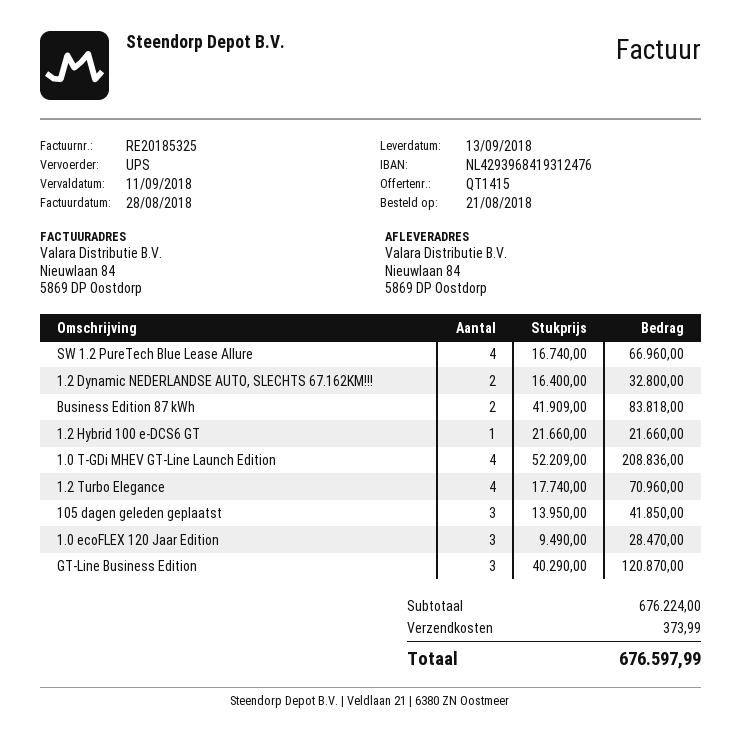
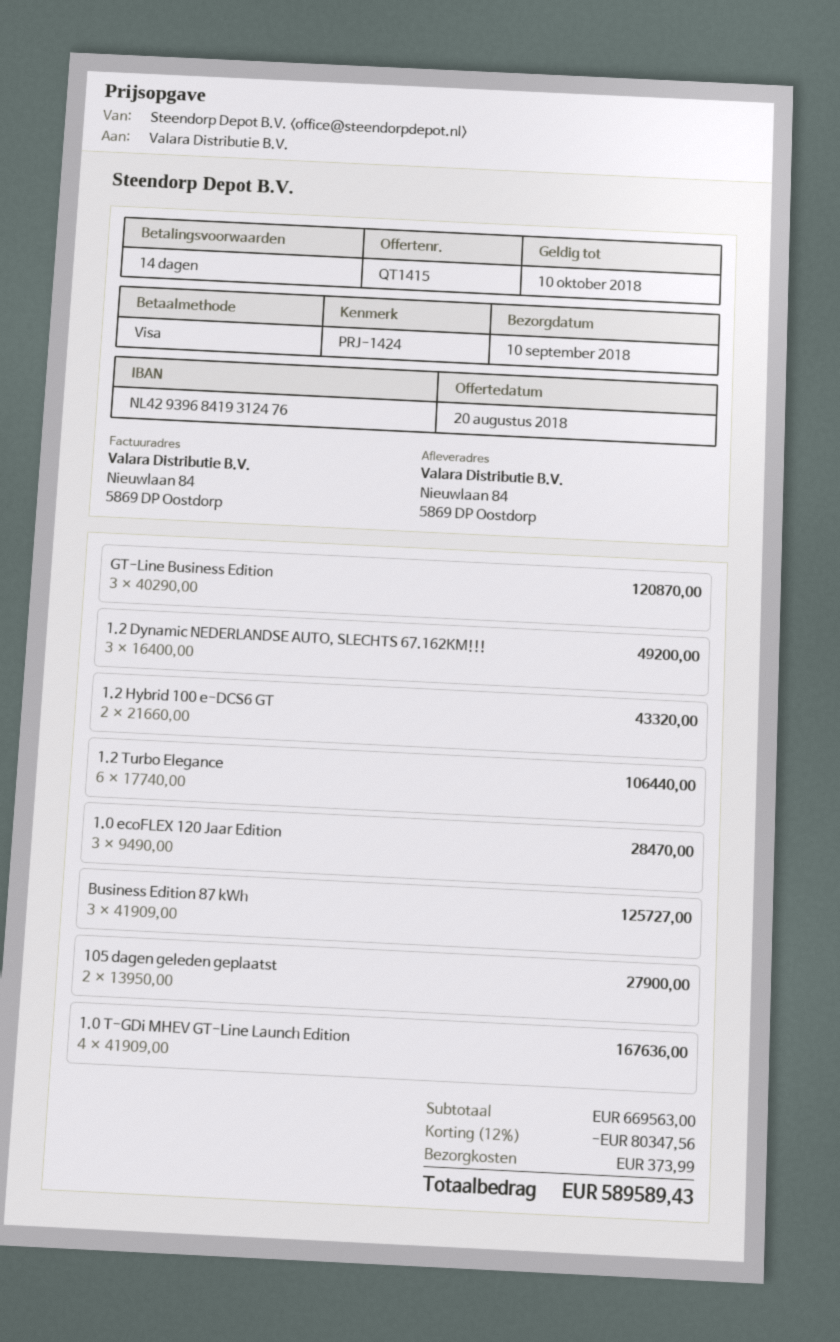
delivery date: 2018-09-13 -> 2018-09-10
SW 1.2 PureTech Blue Lease Allure: 4 x 16740.00 = 66960.00 -> none
1.2 Dynamic NEDERLANDSE AUTO, SLECHTS 67.162KM!!!: 2 x 16400.00 = 32800.00 -> 3 x 16400.00 = 49200.00
Business Edition 87 kWh: 2 x 41909.00 = 83818.00 -> 3 x 41909.00 = 125727.00
1.2 Hybrid 100 e-DCS6 GT: 1 x 21660.00 = 21660.00 -> 2 x 21660.00 = 43320.00
1.0 T-GDi MHEV GT-Line Launch Edition: 4 x 52209.00 = 208836.00 -> 4 x 41909.00 = 167636.00
1.2 Turbo Elegance: 4 x 17740.00 = 70960.00 -> 6 x 17740.00 = 106440.00
105 dagen geleden geplaatst: 3 x 13950.00 = 41850.00 -> 2 x 13950.00 = 27900.00
subtotal: 676224.00 -> 669563.00
discount: none -> 12% = 80347.56
total: 676597.99 -> 589589.43

